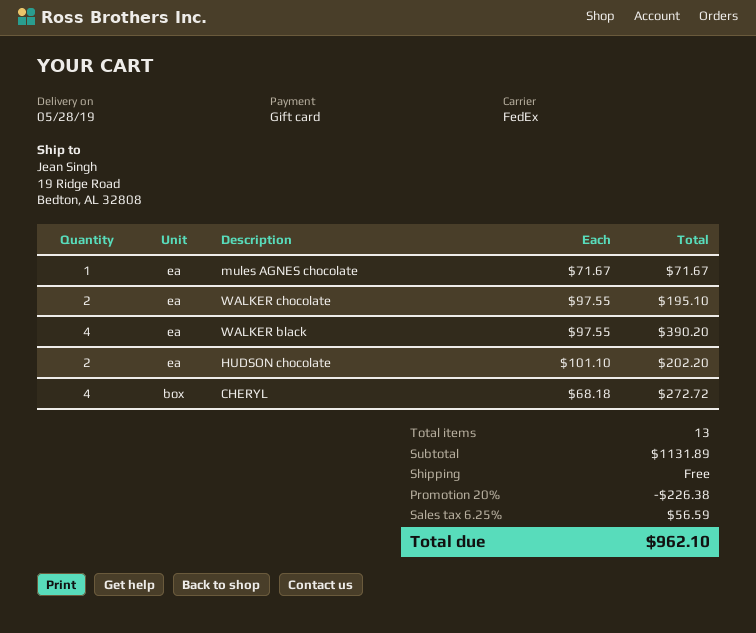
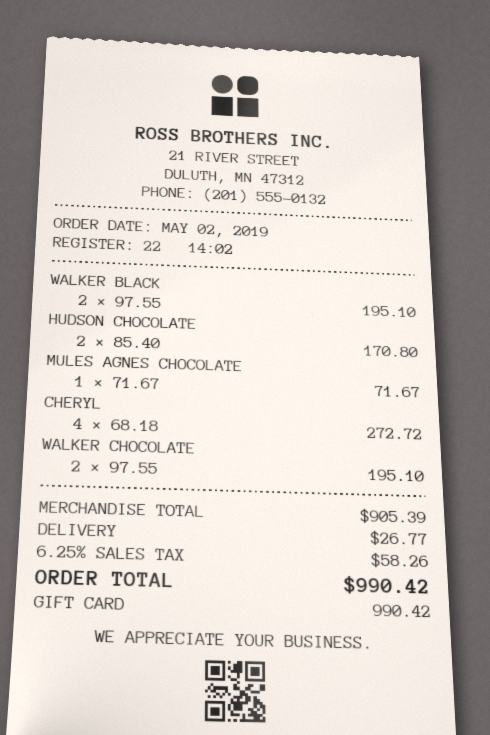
WALKER black: 4 x 97.55 = 390.20 -> 2 x 97.55 = 195.10
HUDSON chocolate: 2 x 101.10 = 202.20 -> 2 x 85.40 = 170.80
subtotal: 1131.89 -> 905.39
discount: 20% = 226.38 -> none
shipping: 0.00 -> 26.77
tax: 6.25% = 56.59 -> 6.25% = 58.26
total: 962.10 -> 990.42

